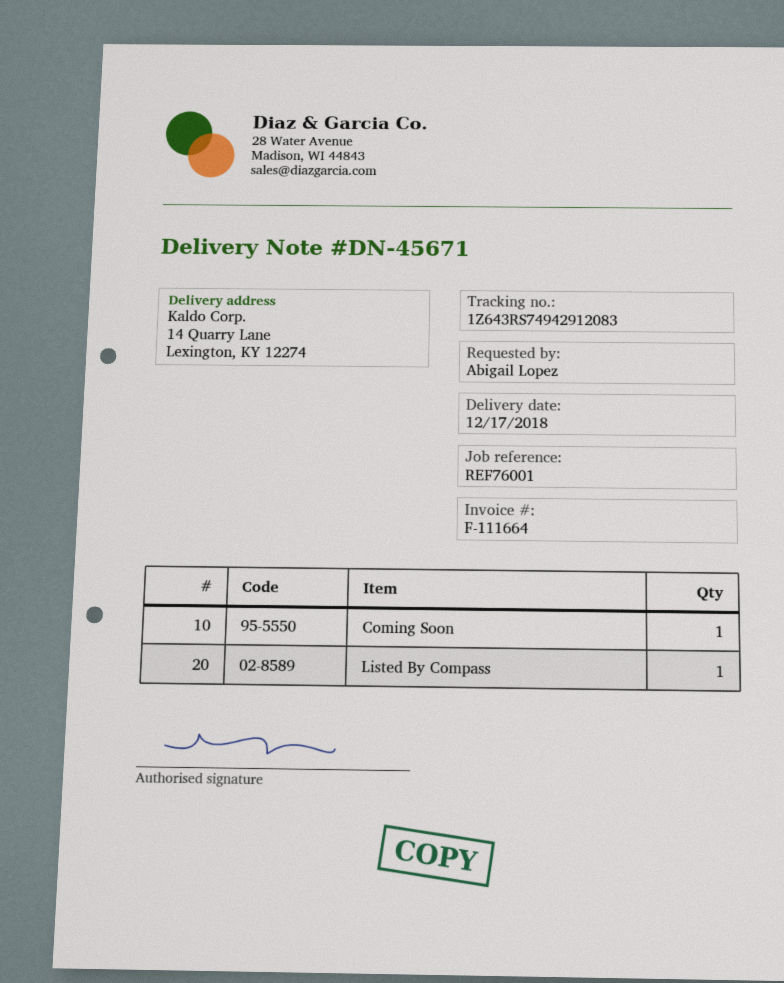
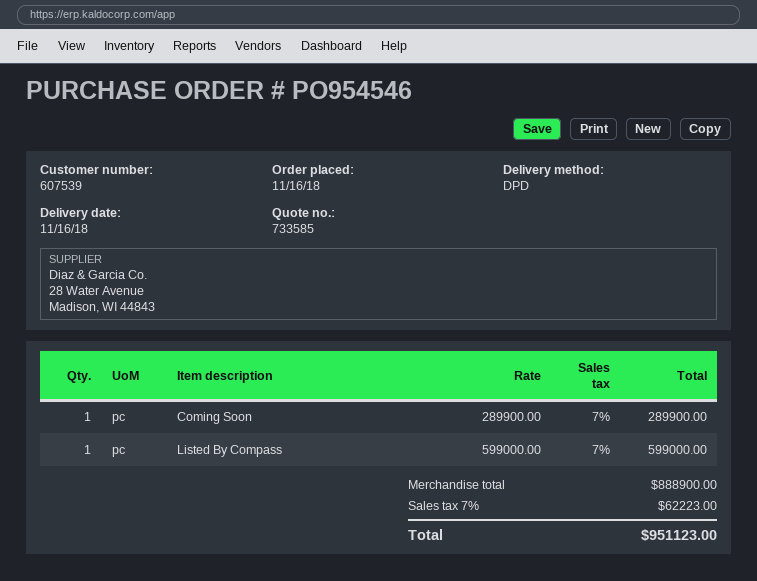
delivery date: 2018-12-17 -> 2018-11-16

